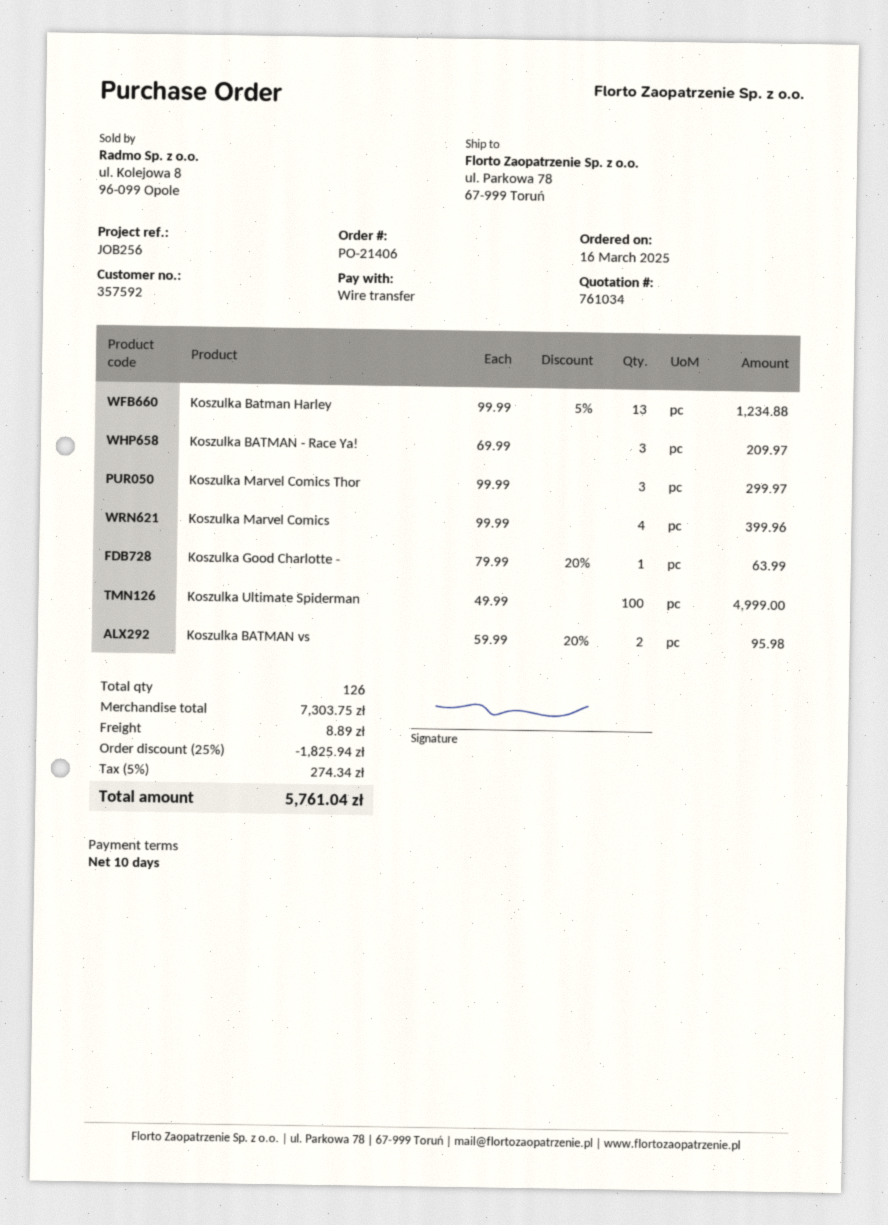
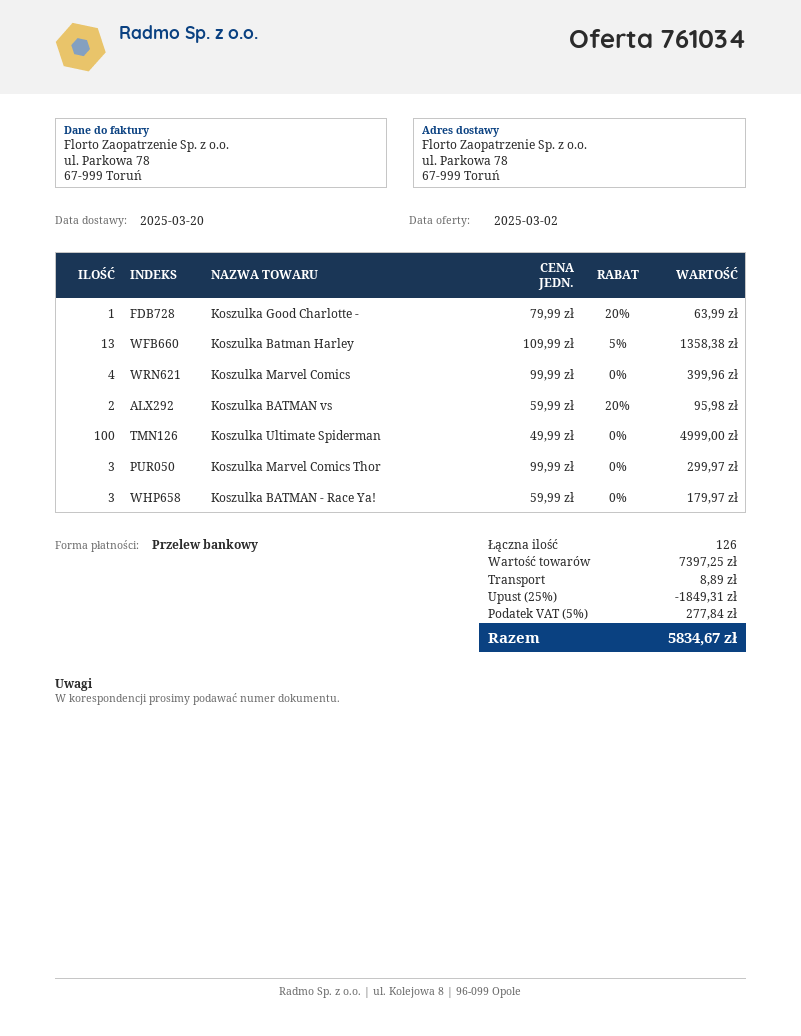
Koszulka Batman Harley: 13 x 99.99 - 5% = 1234.88 -> 13 x 109.99 - 5% = 1358.38
Koszulka BATMAN - Race Ya!: 3 x 69.99 = 209.97 -> 3 x 59.99 = 179.97
subtotal: 7303.75 -> 7397.25
discount: 25% = 1825.94 -> 25% = 1849.31
tax: 5% = 274.34 -> 5% = 277.84
total: 5761.04 -> 5834.67

